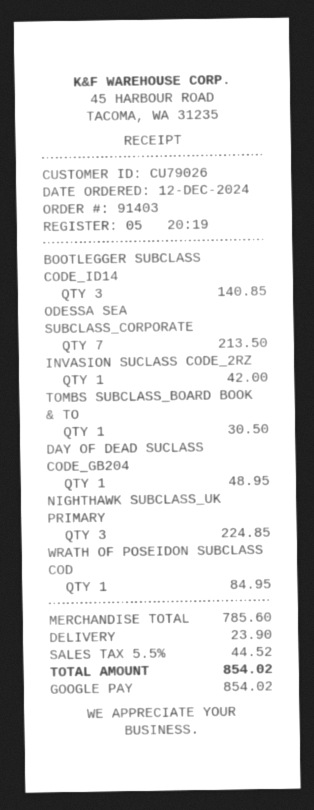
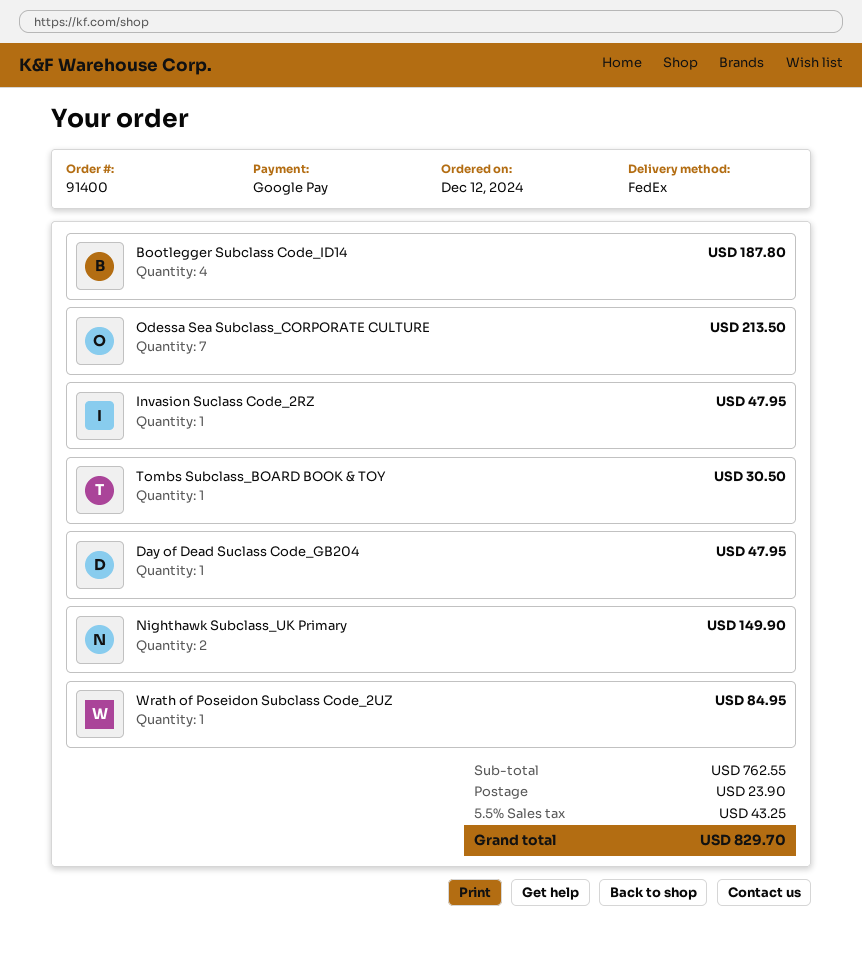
order number: 91403 -> 91400
BOOTLEGGER SUBCLASS CODE_ID14: 3 for 140.85 -> 4 for 187.80
INVASION SUCLASS CODE_2RZ: 1 for 42.00 -> 1 for 47.95
DAY OF DEAD SUCLASS CODE_GB204: 1 for 48.95 -> 1 for 47.95
NIGHTHAWK SUBCLASS_UK PRIMARY: 3 for 224.85 -> 2 for 149.90
subtotal: 785.60 -> 762.55
tax: 5.5% = 44.52 -> 5.5% = 43.25
total: 854.02 -> 829.70

